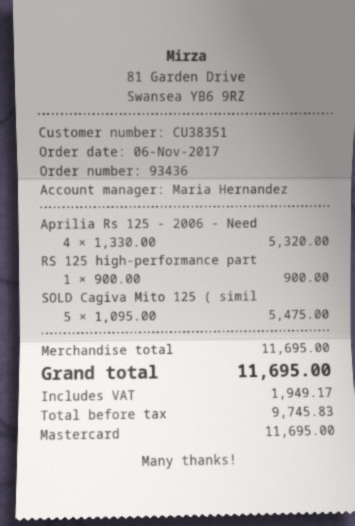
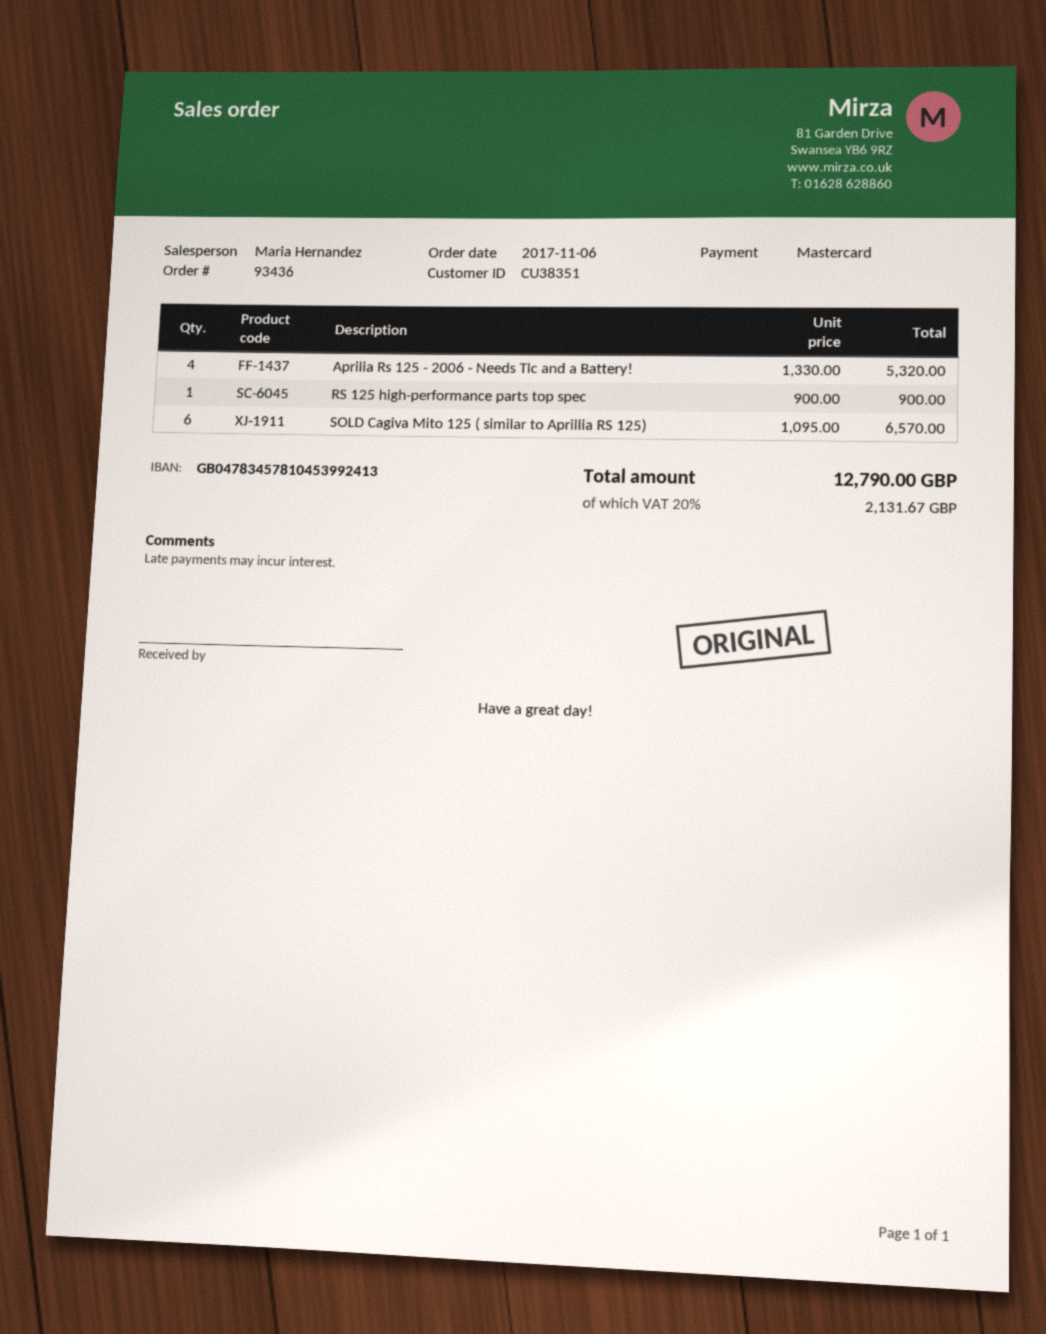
SOLD Cagiva Mito 125 ( simil: 5 x 1095.00 = 5475.00 -> 6 x 1095.00 = 6570.00
tax: 1949.17 -> 2131.67
total: 11695.00 -> 12790.00

